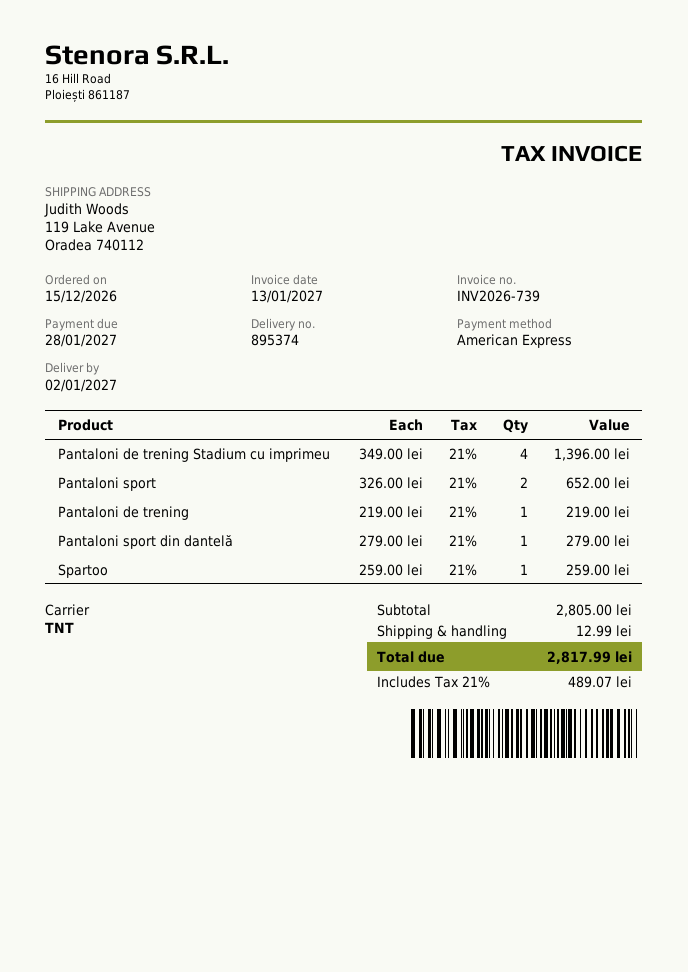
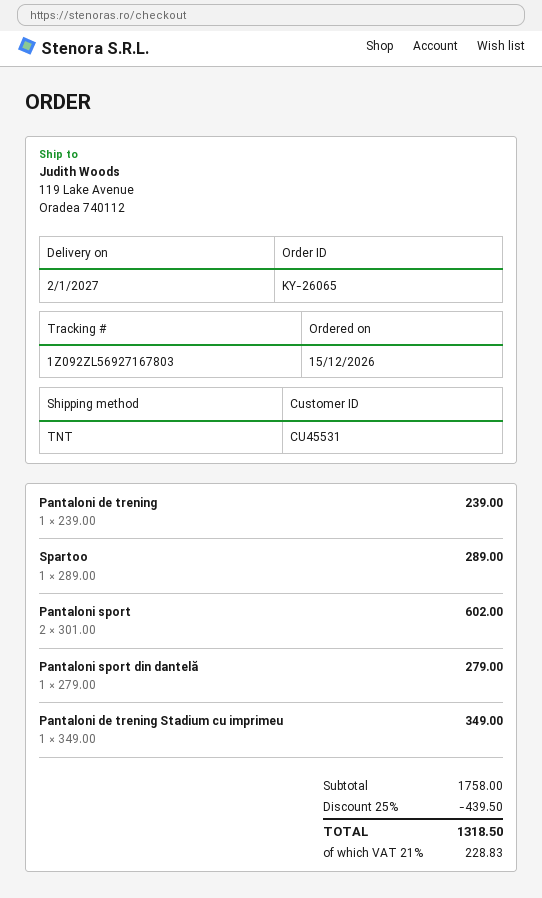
Pantaloni de trening Stadium cu imprimeu: 4 x 349.00 = 1396.00 -> 1 x 349.00 = 349.00
Pantaloni sport: 2 x 326.00 = 652.00 -> 2 x 301.00 = 602.00
Pantaloni de trening: 1 x 219.00 = 219.00 -> 1 x 239.00 = 239.00
Spartoo: 1 x 259.00 = 259.00 -> 1 x 289.00 = 289.00
subtotal: 2805.00 -> 1758.00
discount: none -> 25% = 439.50
shipping: 12.99 -> none
tax: 21% = 489.07 -> 21% = 228.83
total: 2817.99 -> 1318.50

